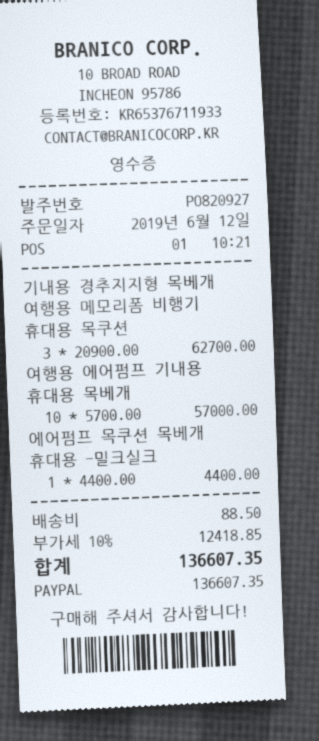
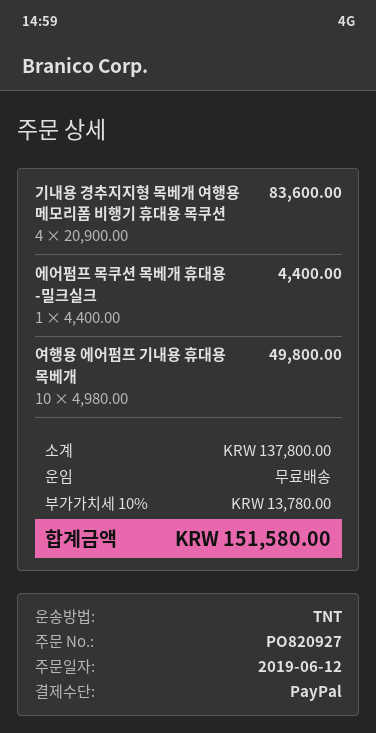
기내용 경추지지형 목베개 여행용 메모리폼 비행기 휴대용 목쿠션: 3 x 20900.00 = 62700.00 -> 4 x 20900.00 = 83600.00
여행용 에어펌프 기내용 휴대용 목베개: 10 x 5700.00 = 57000.00 -> 10 x 4980.00 = 49800.00
shipping: 88.50 -> 0.00
tax: 10% = 12418.85 -> 10% = 13780.00
total: 136607.35 -> 151580.00

